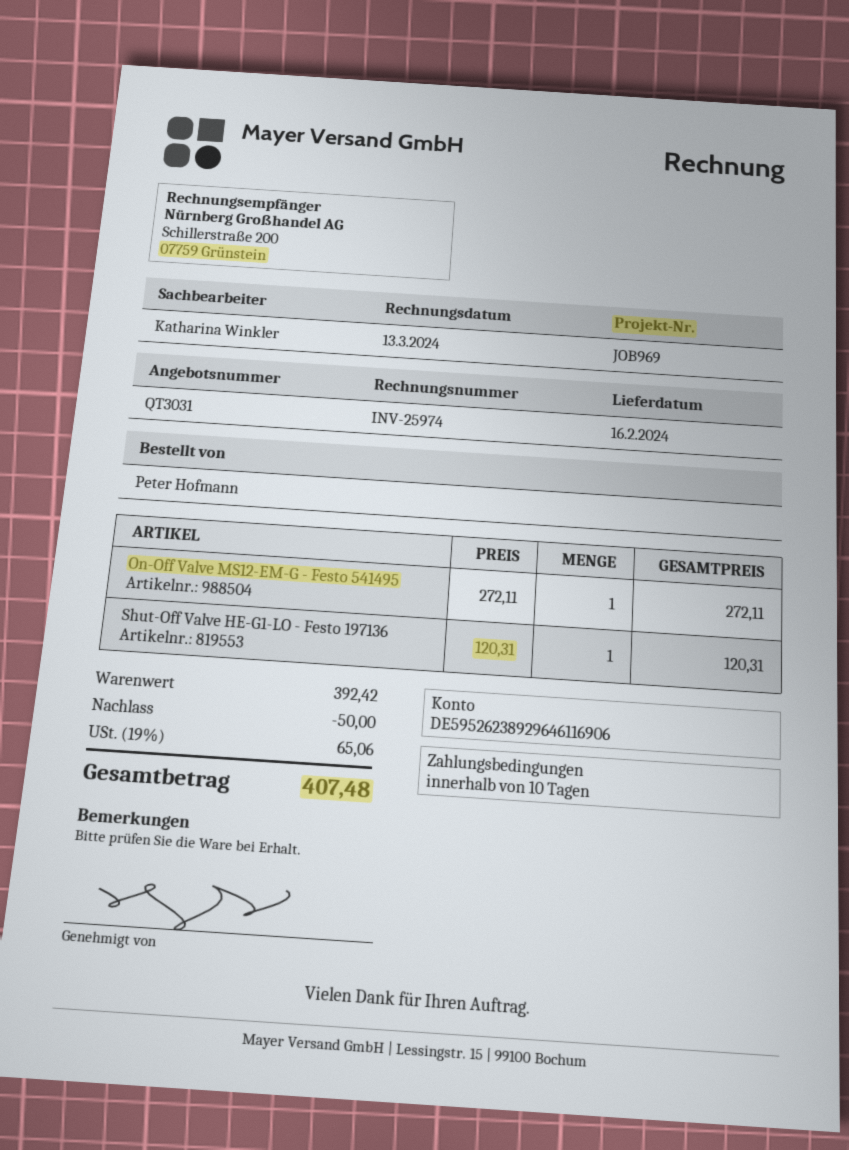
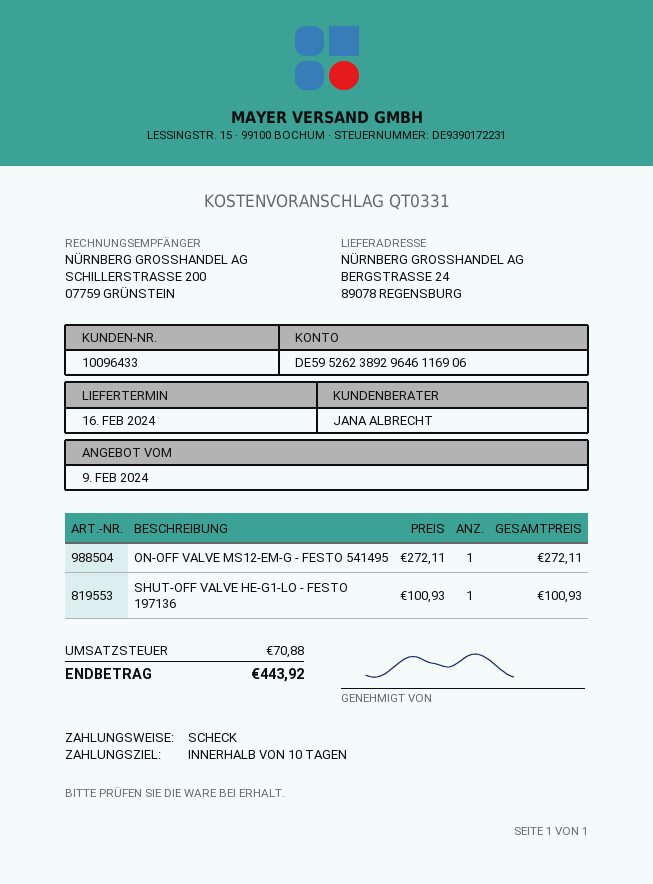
quote number: QT3031 -> QT0331
sales rep: Katharina Winkler -> JANA ALBRECHT
Shut-Off Valve HE-G1-LO - Festo 197136: 1 x 120.31 = 120.31 -> 1 x 100.93 = 100.93
discount: 50.00 -> none
tax: 65.06 -> 70.88
total: 407.48 -> 443.92

